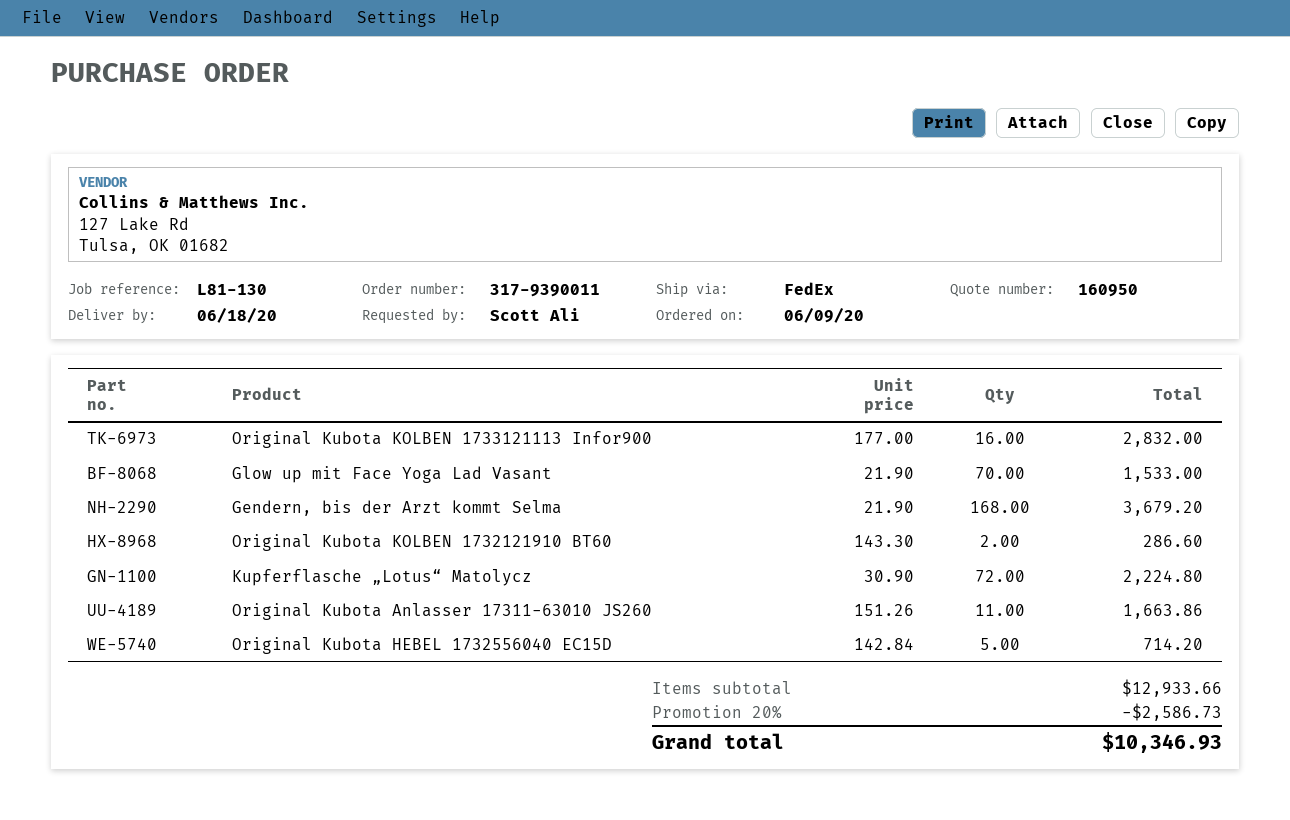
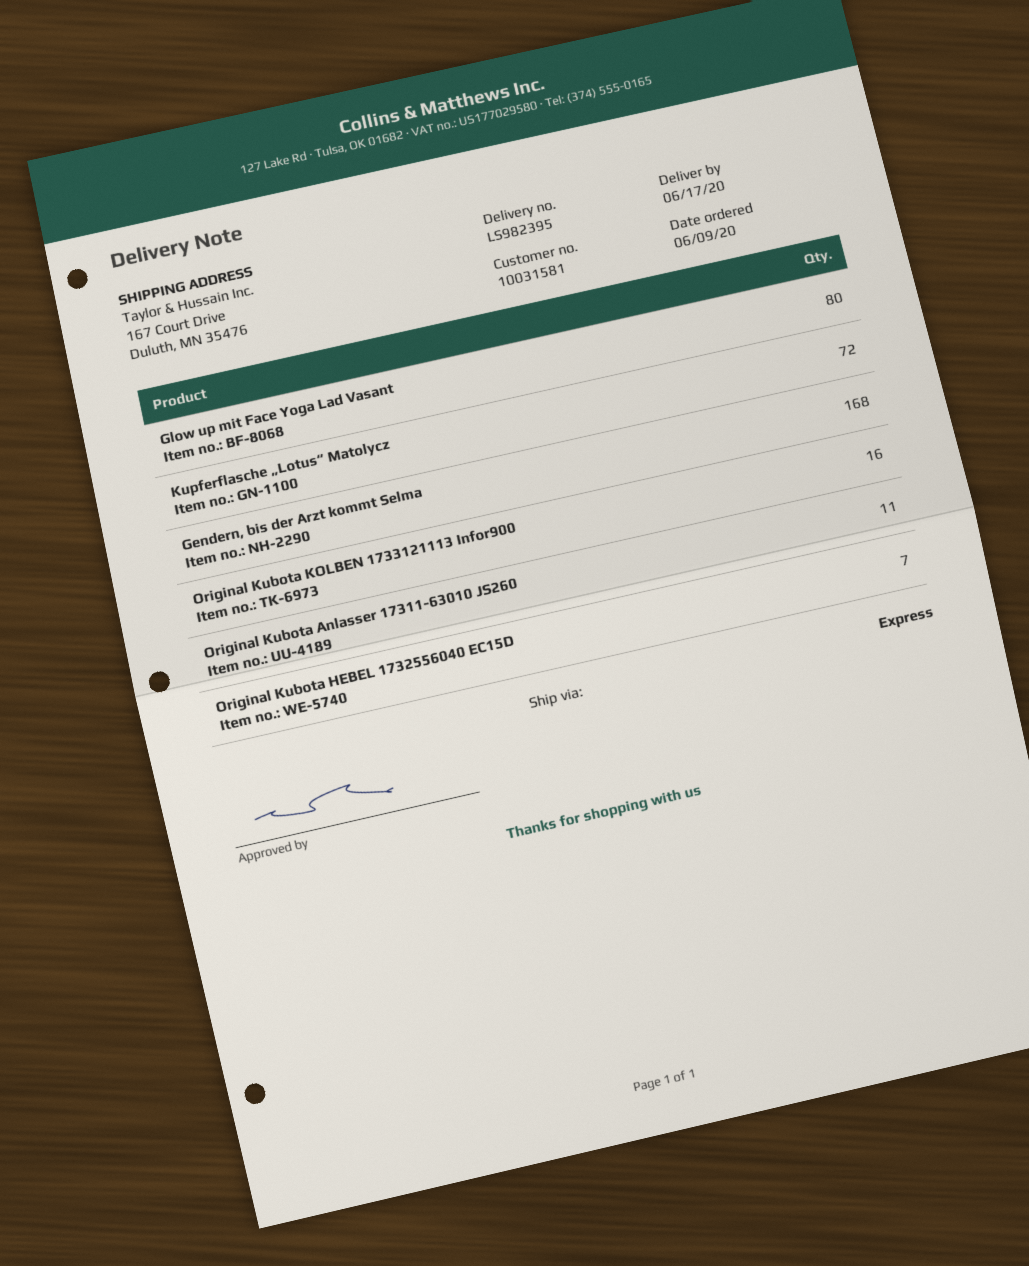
delivery date: 2020-06-18 -> 2020-06-17
shipping method: FedEx -> express
Glow up mit Face Yoga Lad Vasant: 70 -> 80
Original Kubota KOLBEN 1732121910 BT60: 2 -> none
Original Kubota HEBEL 1732556040 EC15D: 5 -> 7

